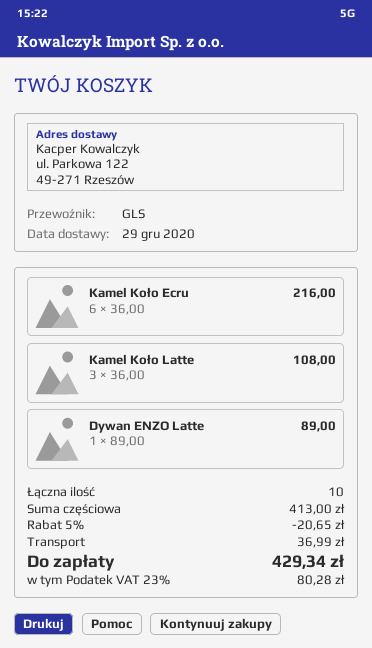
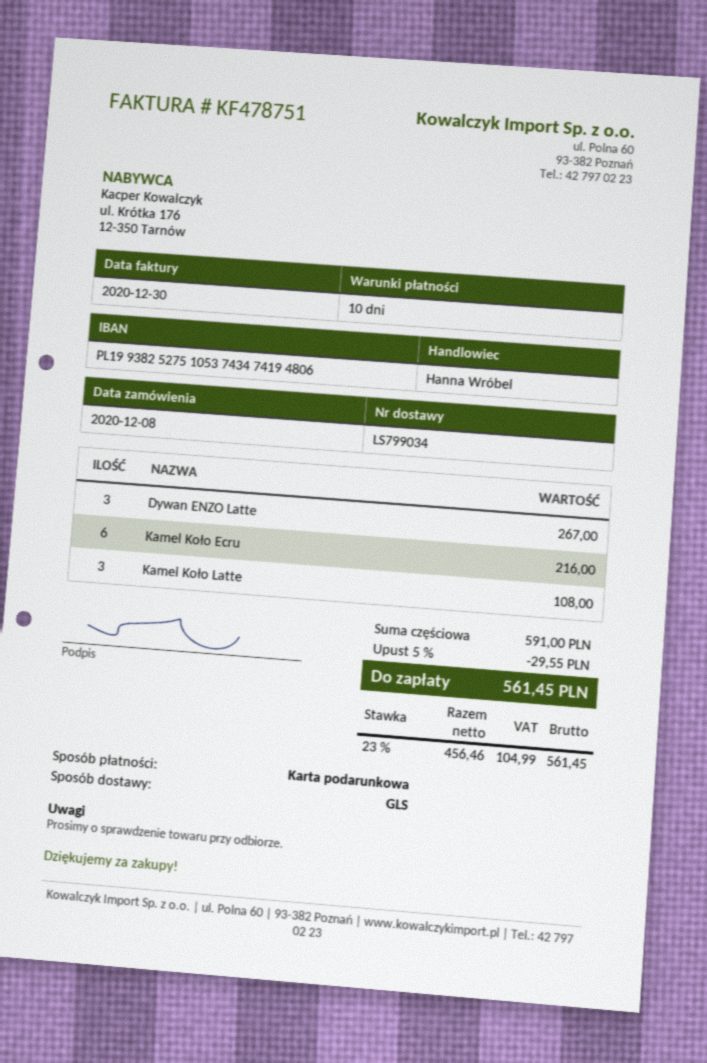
Dywan ENZO Latte: 1 for 89.00 -> 3 for 267.00
subtotal: 413.00 -> 591.00
discount: 5% = 20.65 -> 5% = 29.55
shipping: 36.99 -> none
tax: 23% = 80.28 -> 23% = 104.99
total: 429.34 -> 561.45

